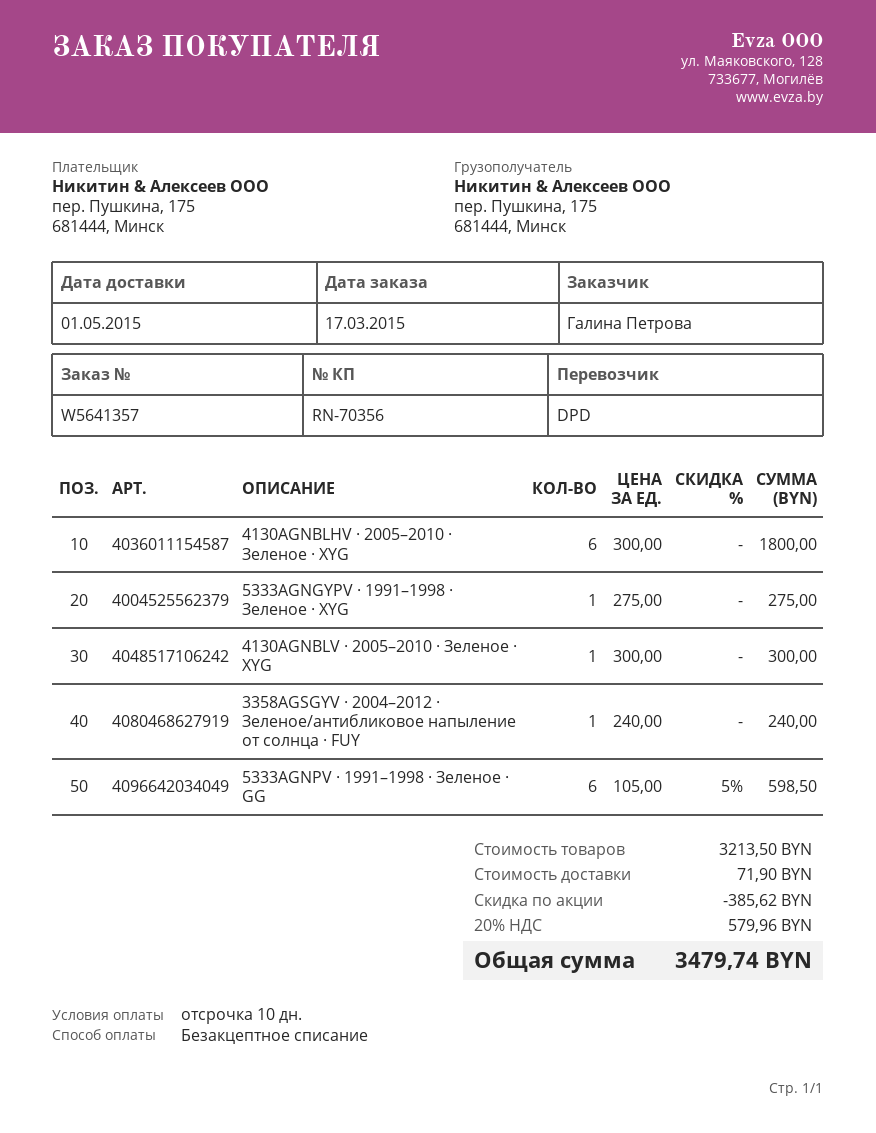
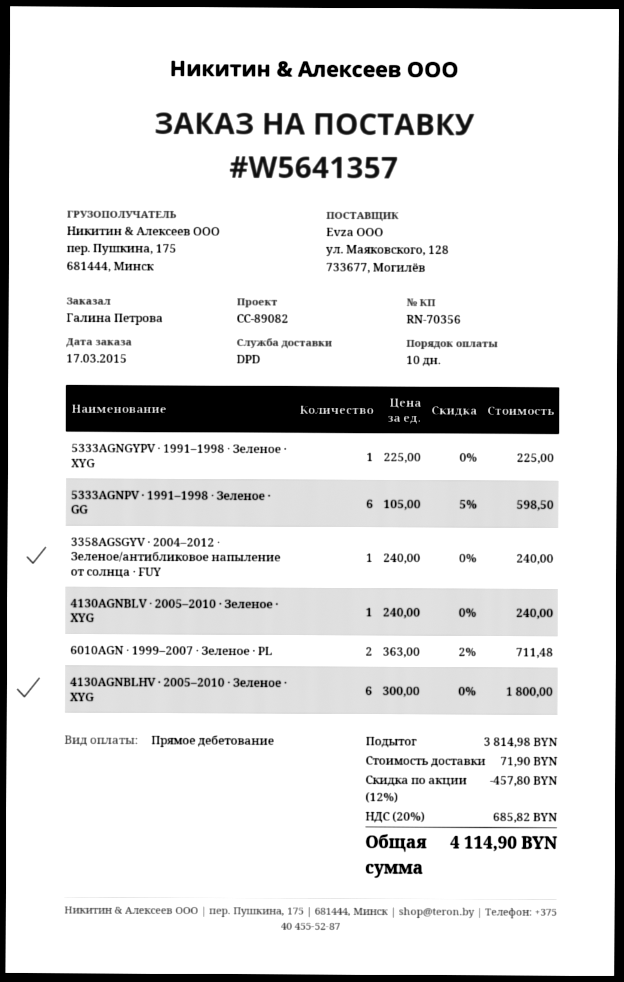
5333AGNGYPV · 1991–1998 · Зеленое · XYG: 1 x 275.00 = 275.00 -> 1 x 225.00 = 225.00
4130AGNBLV · 2005–2010 · Зеленое · XYG: 1 x 300.00 = 300.00 -> 1 x 240.00 = 240.00
6010AGN · 1999–2007 · Зеленое · PL: none -> 2 x 363.00 - 2% = 711.48
subtotal: 3213.50 -> 3814.98
discount: 385.62 -> 457.80
tax: 20% = 579.96 -> 20% = 685.82
total: 3479.74 -> 4114.90

